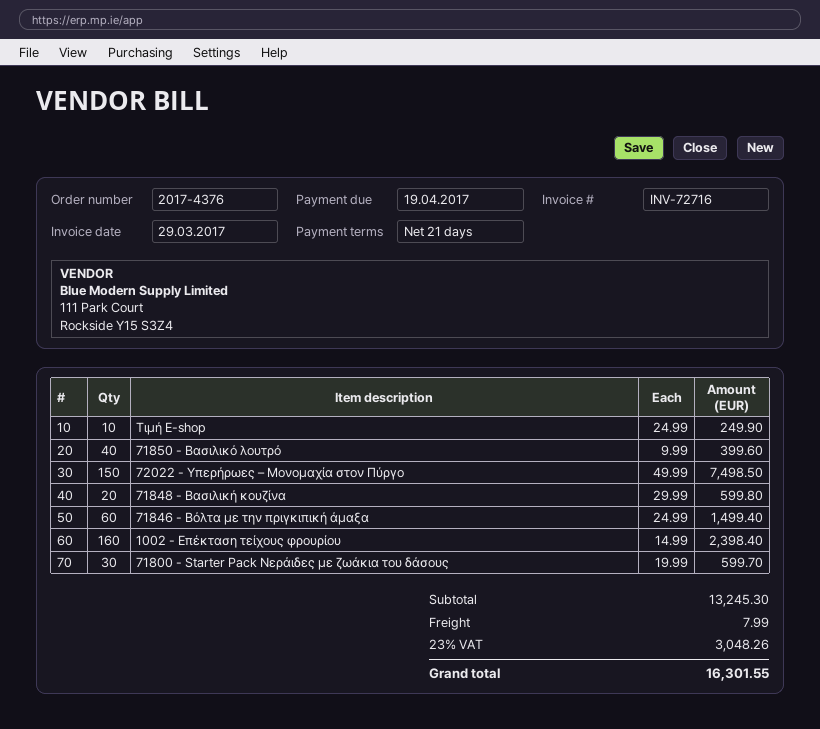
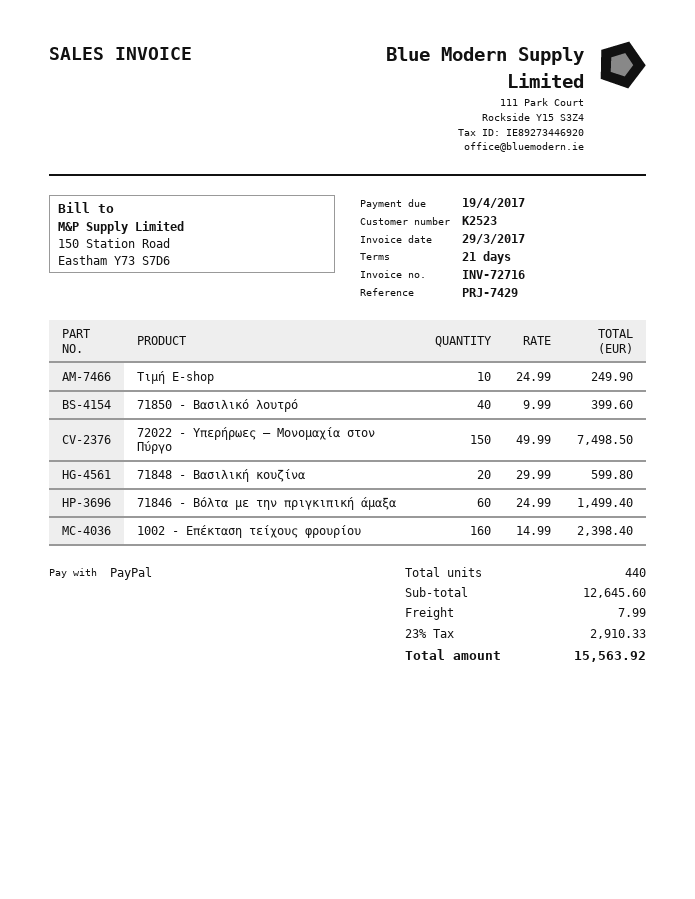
71800 - Starter Pack Νεράιδες με ζωάκια του δάσους: 30 x 19.99 = 599.70 -> none
subtotal: 13245.30 -> 12645.60
tax: 23% = 3048.26 -> 23% = 2910.33
total: 16301.55 -> 15563.92

